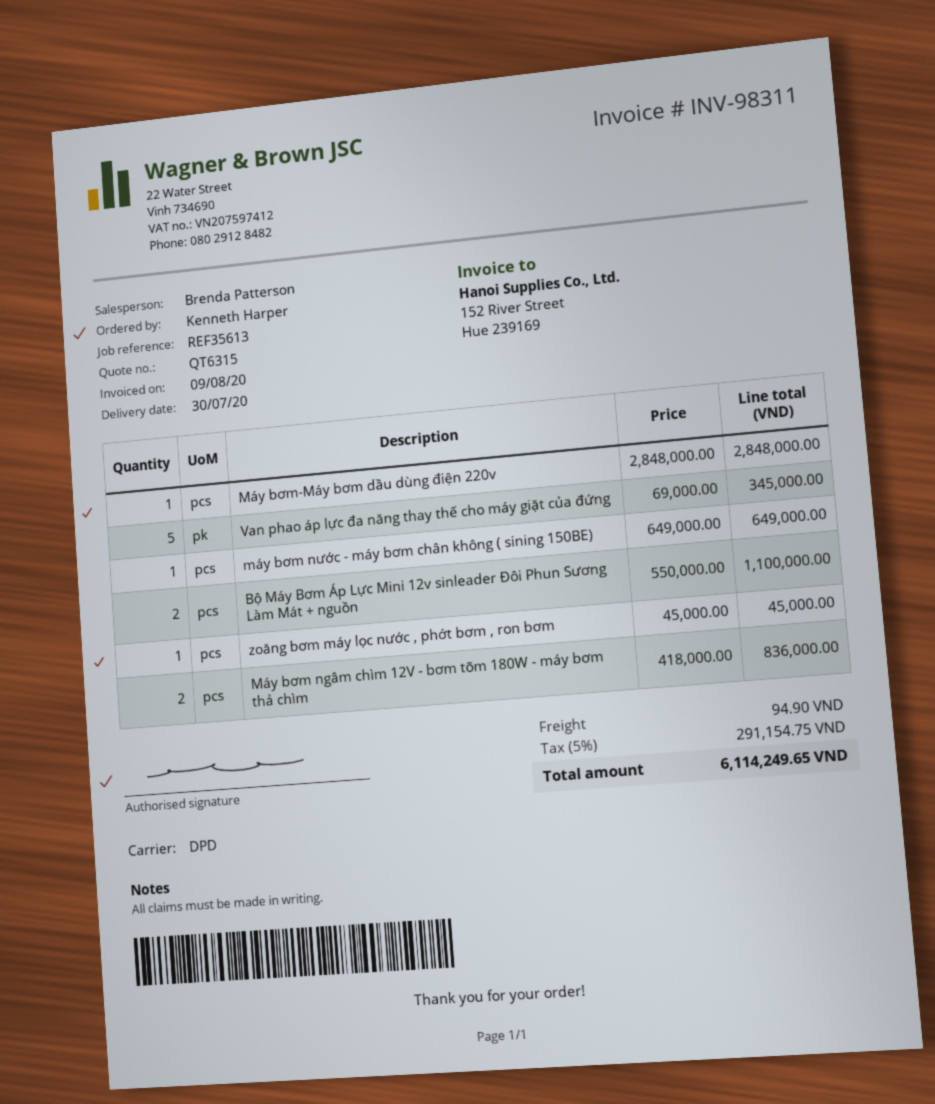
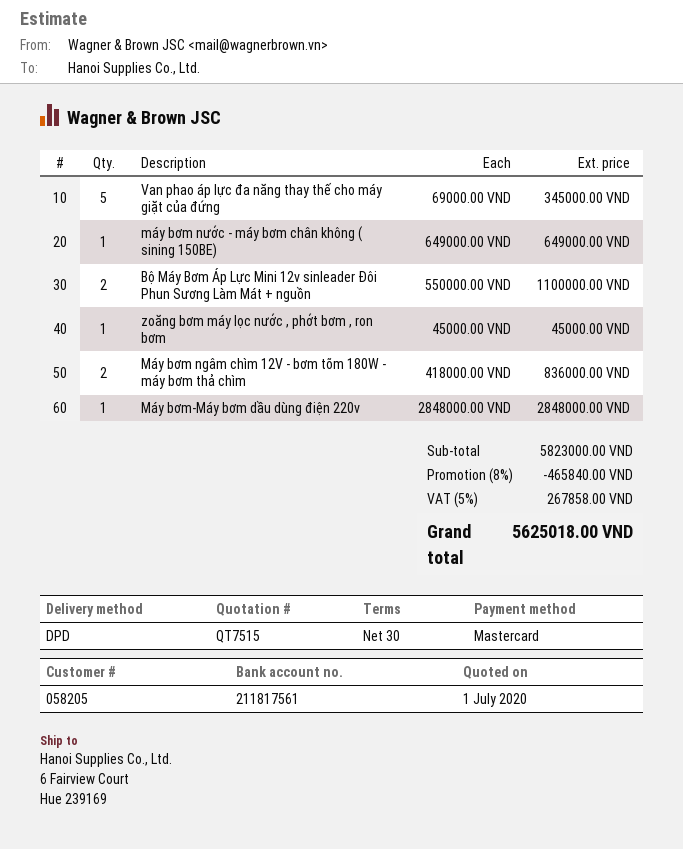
quote number: QT6315 -> QT7515
discount: none -> 8% = 465840.00
shipping: 94.90 -> none
tax: 5% = 291154.75 -> 5% = 267858.00
total: 6114249.65 -> 5625018.00

